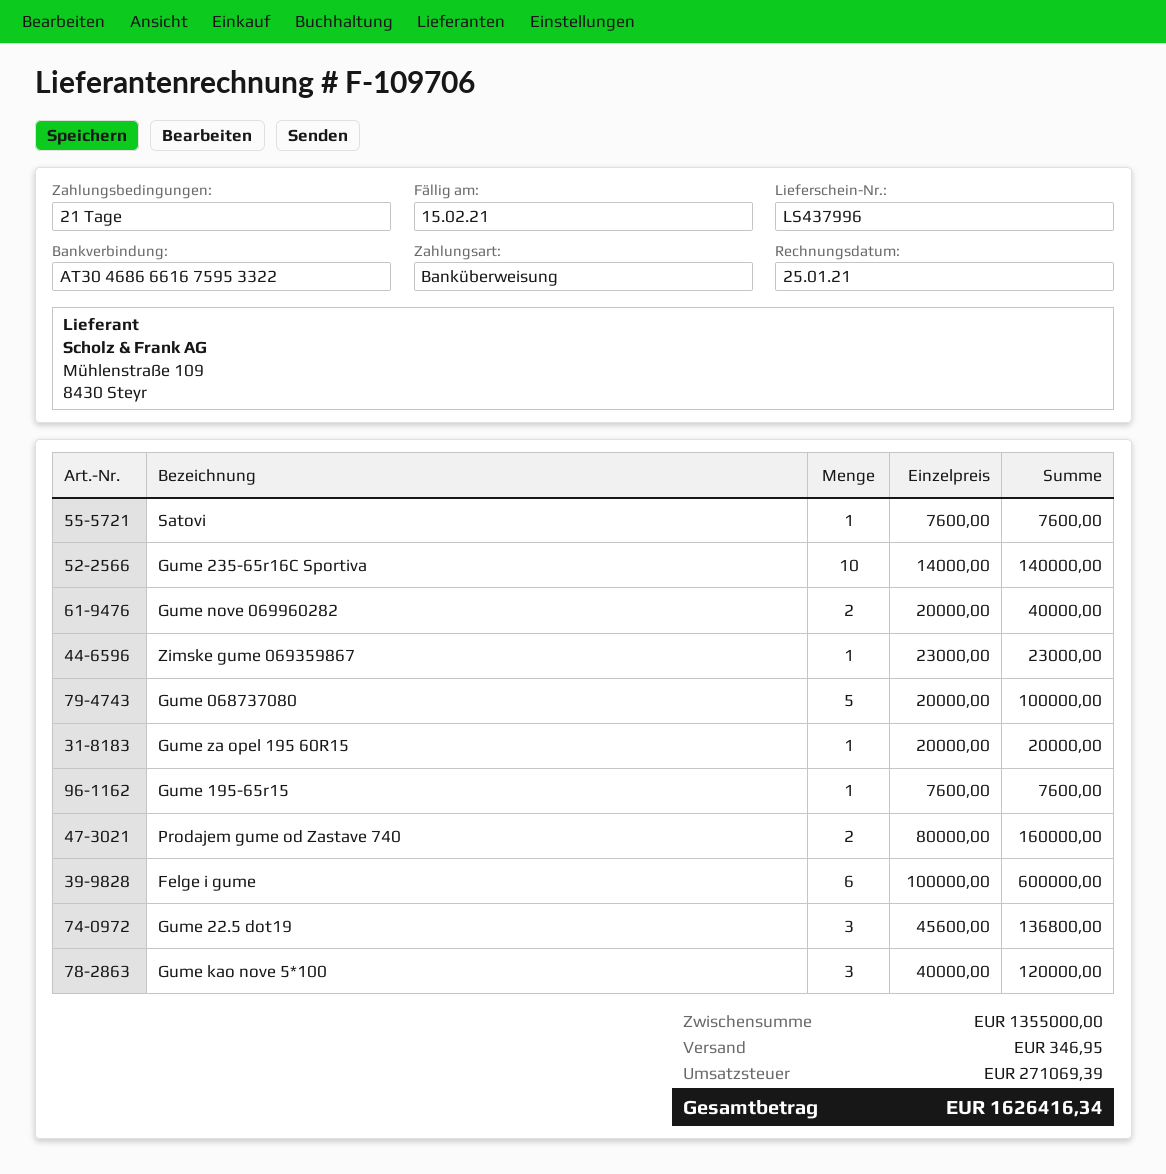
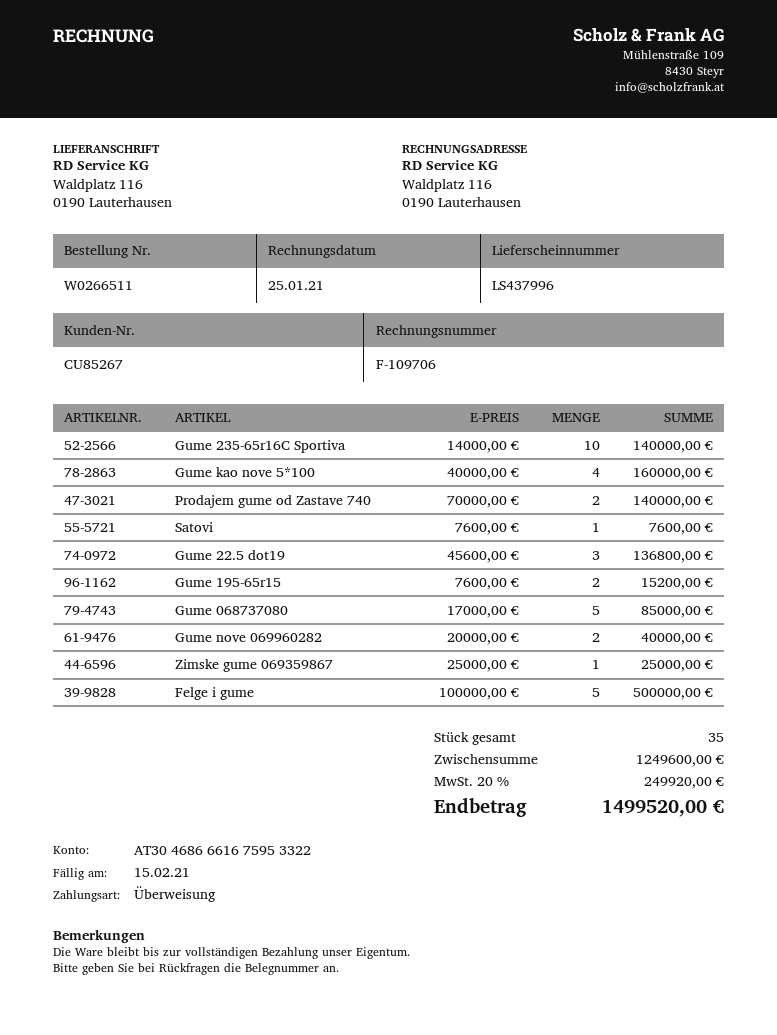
Zimske gume 069359867: 1 x 23000.00 = 23000.00 -> 1 x 25000.00 = 25000.00
Gume 068737080: 5 x 20000.00 = 100000.00 -> 5 x 17000.00 = 85000.00
Gume za opel 195 60R15: 1 x 20000.00 = 20000.00 -> none
Gume 195-65r15: 1 x 7600.00 = 7600.00 -> 2 x 7600.00 = 15200.00
Prodajem gume od Zastave 740: 2 x 80000.00 = 160000.00 -> 2 x 70000.00 = 140000.00
Felge i gume: 6 x 100000.00 = 600000.00 -> 5 x 100000.00 = 500000.00
Gume kao nove 5*100: 3 x 40000.00 = 120000.00 -> 4 x 40000.00 = 160000.00
subtotal: 1355000.00 -> 1249600.00
shipping: 346.95 -> none
tax: 271069.39 -> 249920.00
total: 1626416.34 -> 1499520.00

